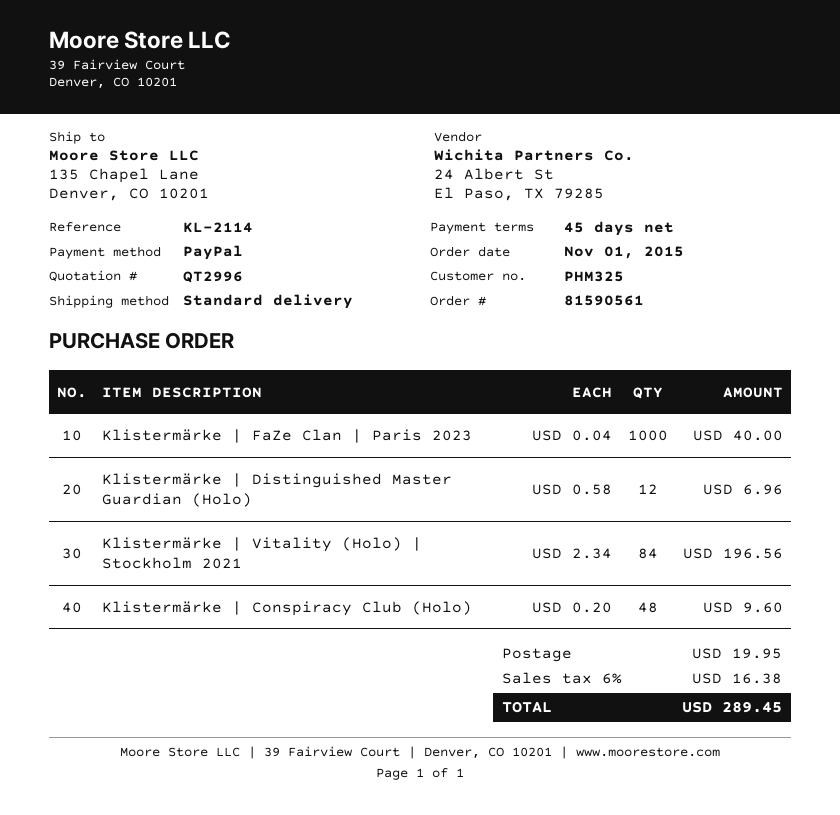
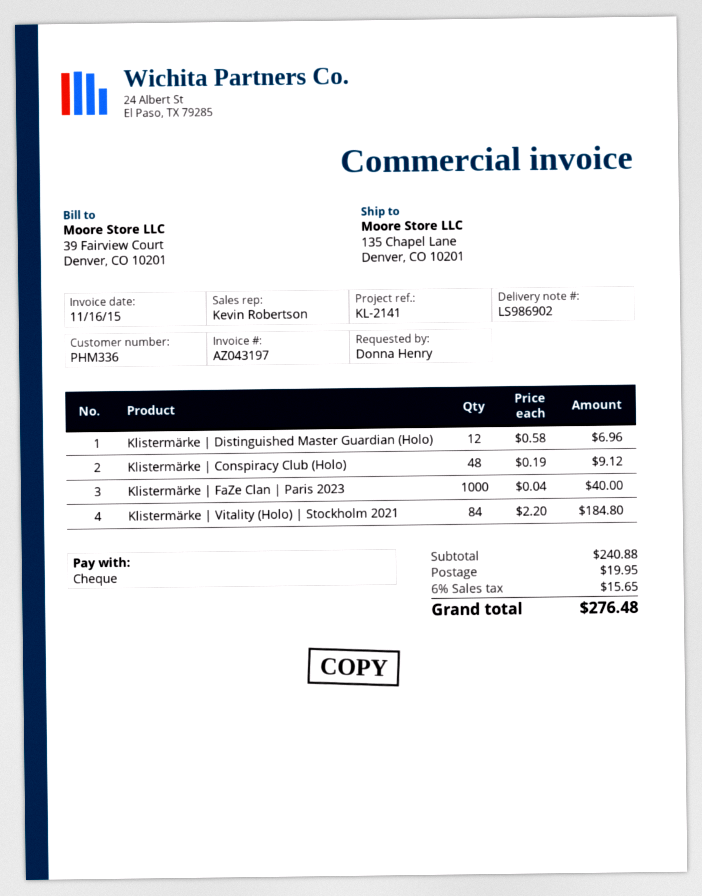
customer number: PHM325 -> PHM336
reference: KL-2114 -> KL-2141
payment method: PayPal -> cheque
Klistermärke | Vitality (Holo) | Stockholm 2021: 84 x 2.34 = 196.56 -> 84 x 2.20 = 184.80
Klistermärke | Conspiracy Club (Holo): 48 x 0.20 = 9.60 -> 48 x 0.19 = 9.12
tax: 6% = 16.38 -> 6% = 15.65
total: 289.45 -> 276.48

